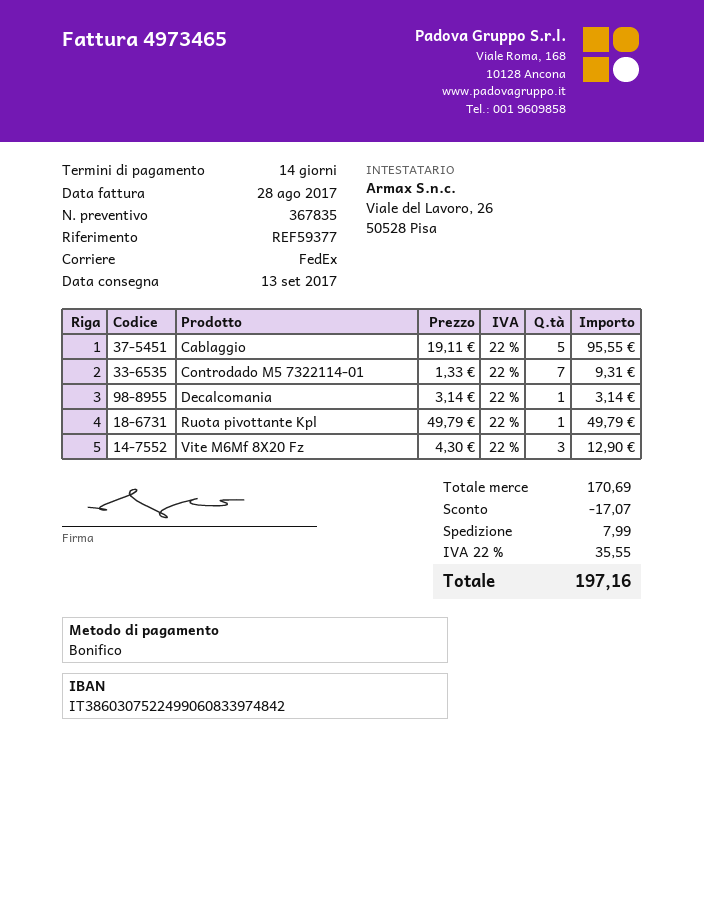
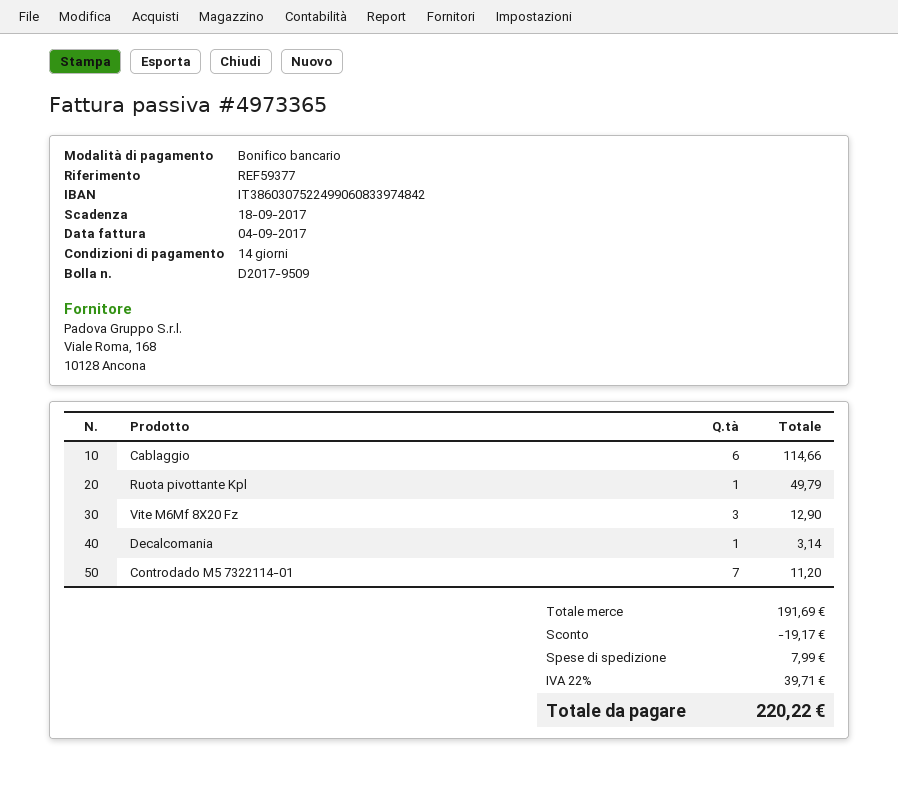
invoice number: 4973465 -> 4973365
invoice date: 2017-08-28 -> 2017-09-04
Cablaggio: 5 for 95.55 -> 6 for 114.66
Controdado M5 7322114-01: 7 for 9.31 -> 7 for 11.20
subtotal: 170.69 -> 191.69
discount: 17.07 -> 19.17
tax: 22% = 35.55 -> 22% = 39.71
total: 197.16 -> 220.22

